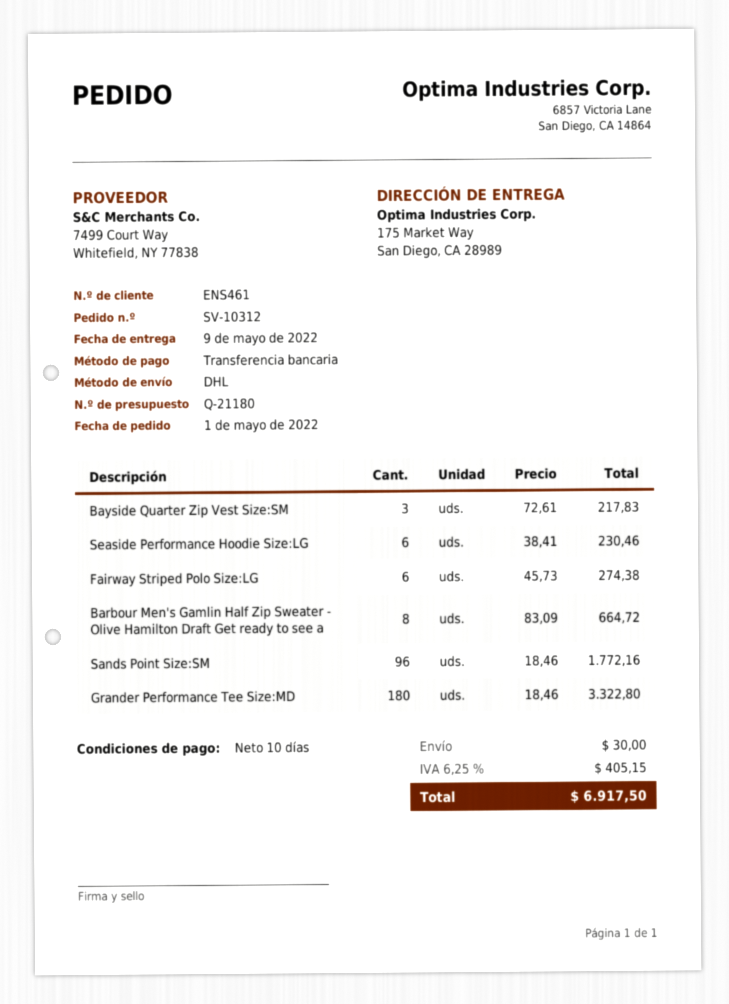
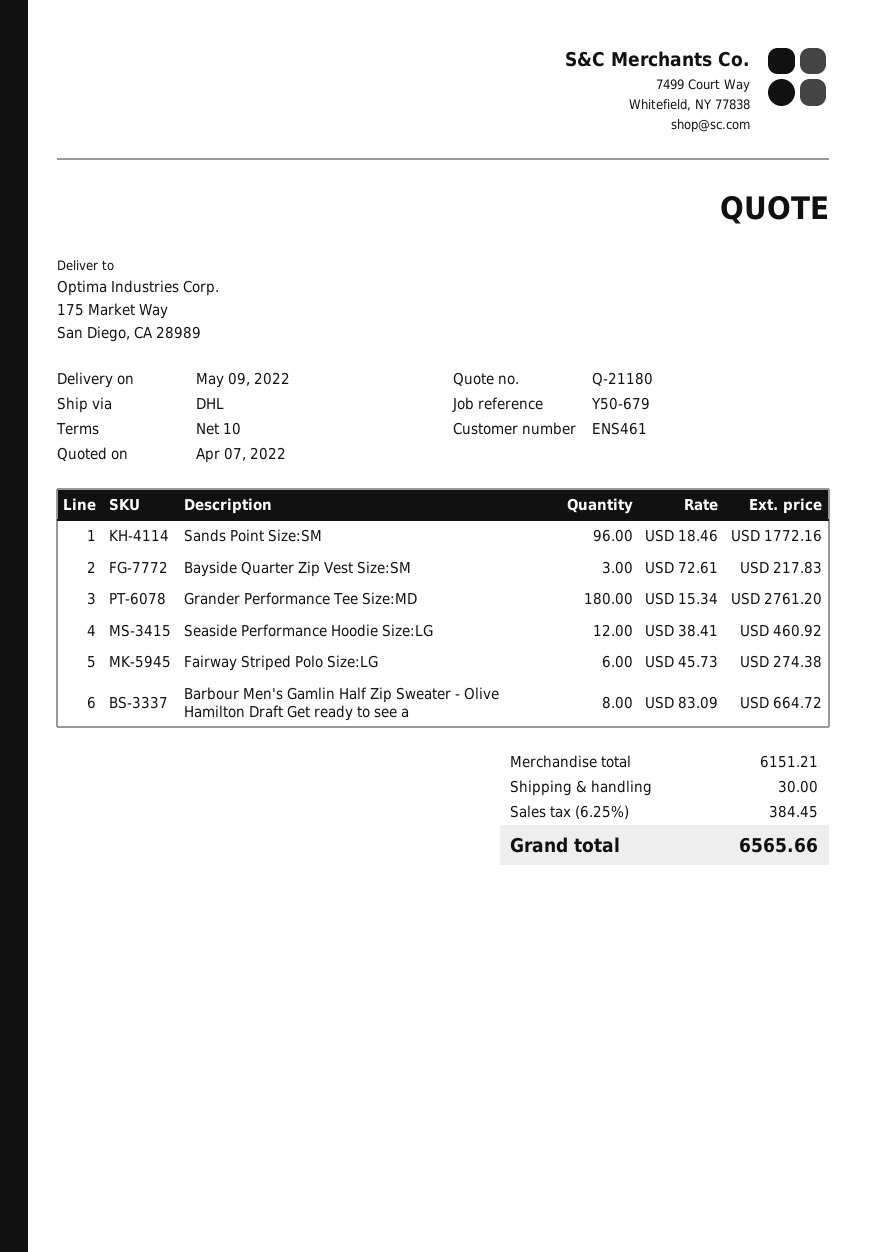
Seaside Performance Hoodie Size:LG: 6 x 38.41 = 230.46 -> 12 x 38.41 = 460.92
Grander Performance Tee Size:MD: 180 x 18.46 = 3322.80 -> 180 x 15.34 = 2761.20
tax: 6.25% = 405.15 -> 6.25% = 384.45
total: 6917.50 -> 6565.66

